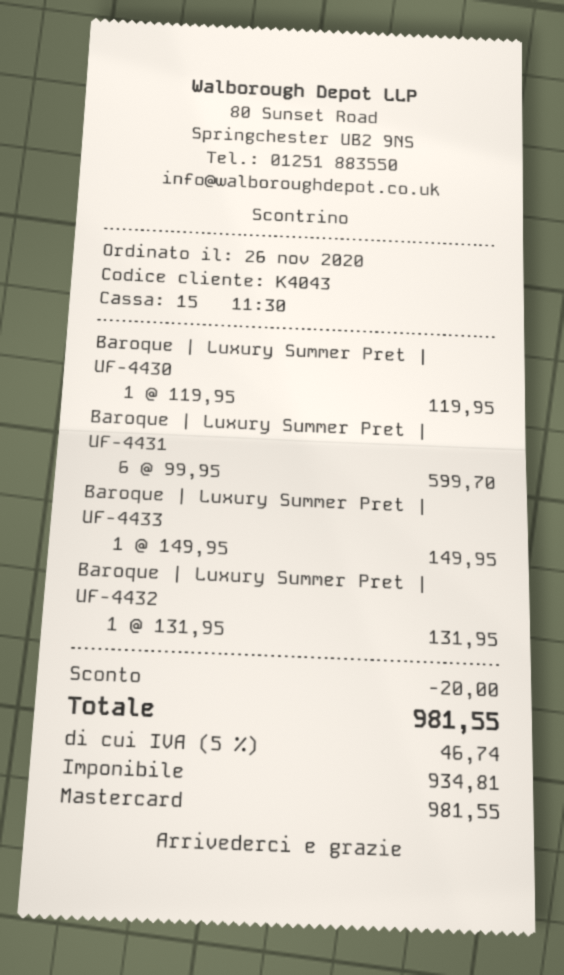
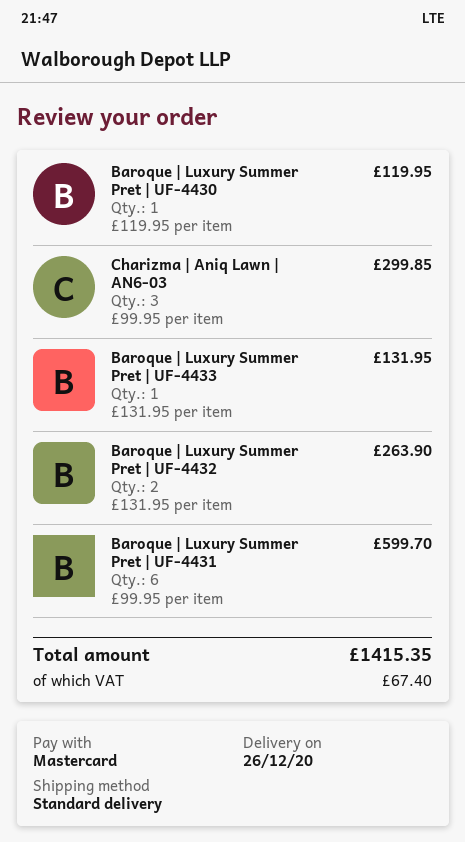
Baroque | Luxury Summer Pret | UF-4433: 1 x 149.95 = 149.95 -> 1 x 131.95 = 131.95
Baroque | Luxury Summer Pret | UF-4432: 1 x 131.95 = 131.95 -> 2 x 131.95 = 263.90
Charizma | Aniq Lawn | AN6-03: none -> 3 x 99.95 = 299.85
discount: 20.00 -> none
tax: 46.74 -> 67.40
total: 981.55 -> 1415.35

